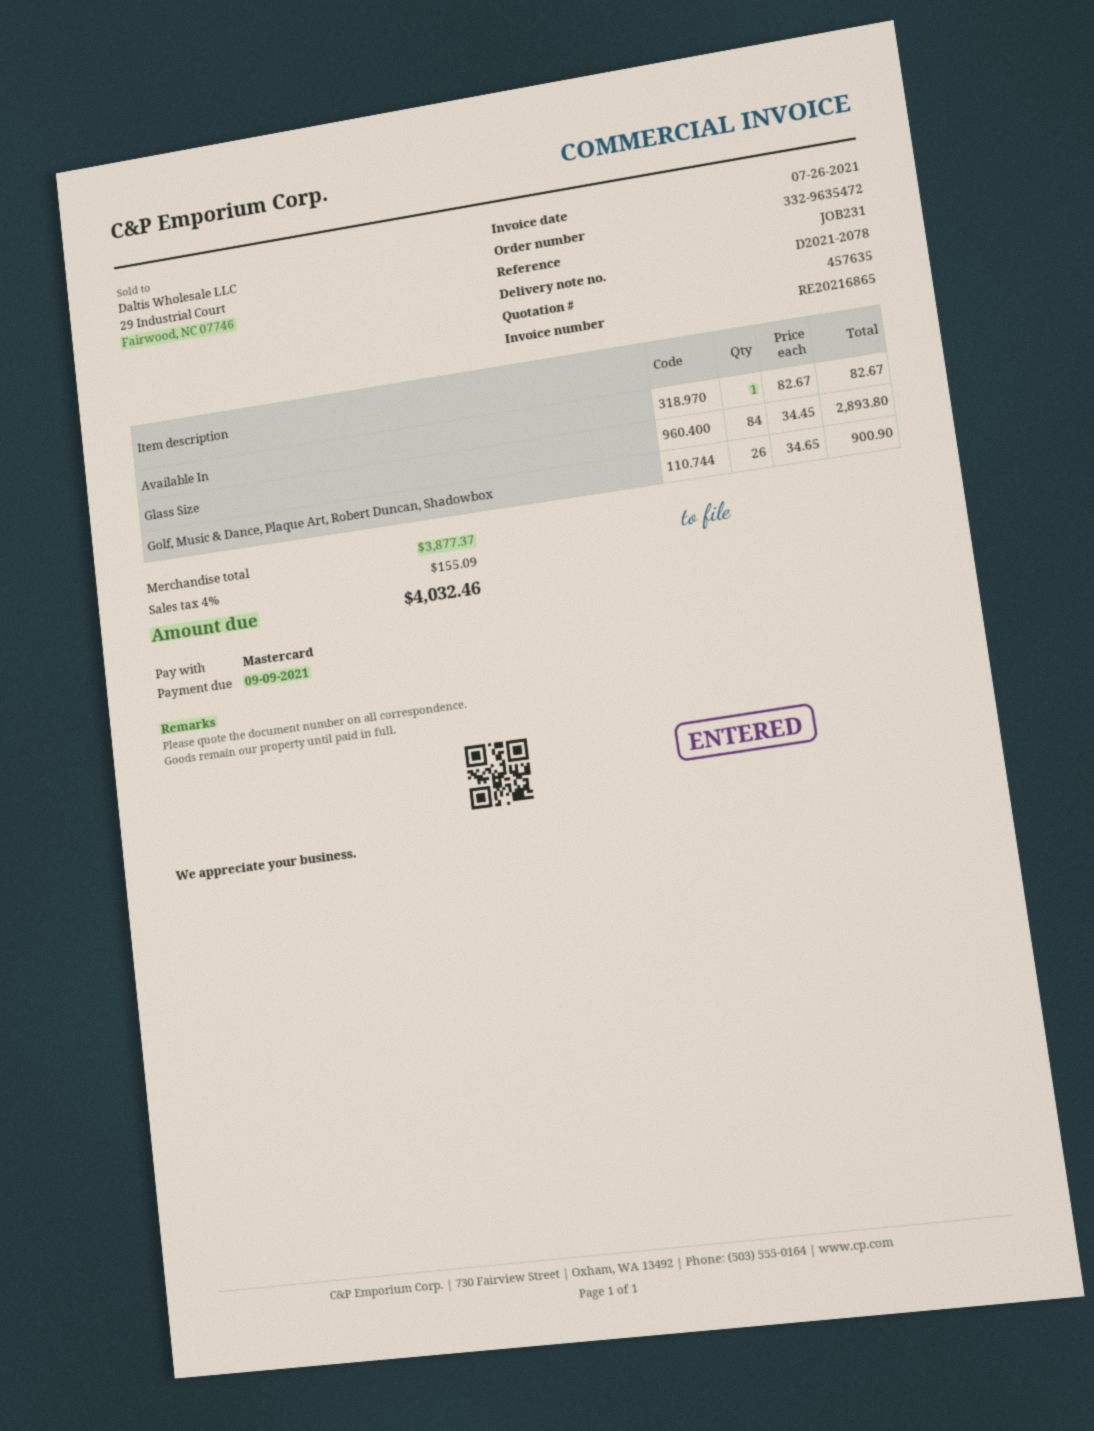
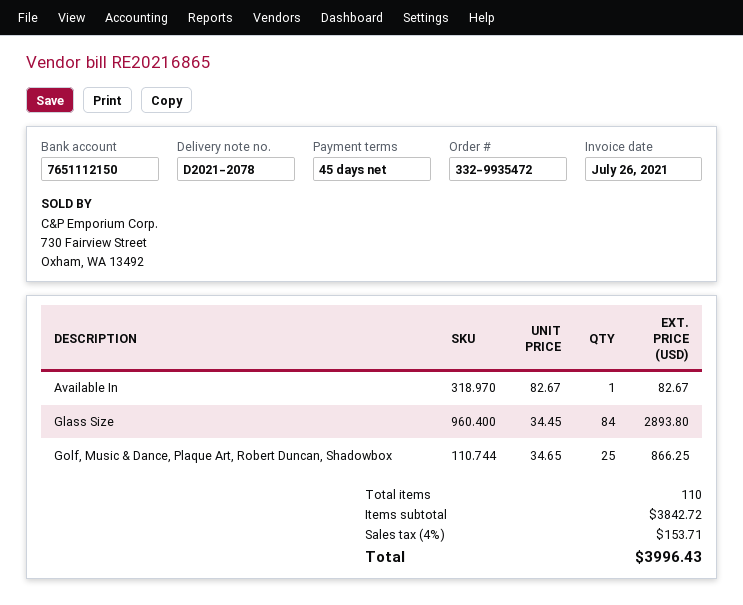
order number: 332-9635472 -> 332-9935472
Golf, Music & Dance, Plaque Art, Robert Duncan, Shadowbox: 26 x 34.65 = 900.90 -> 25 x 34.65 = 866.25
subtotal: 3877.37 -> 3842.72
tax: 4% = 155.09 -> 4% = 153.71
total: 4032.46 -> 3996.43

